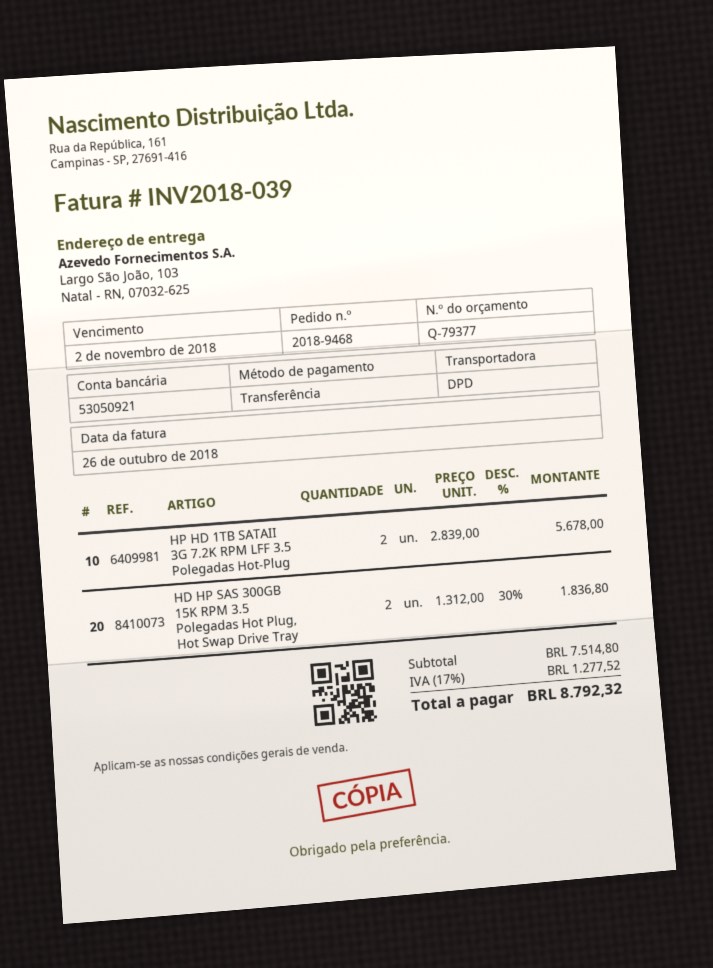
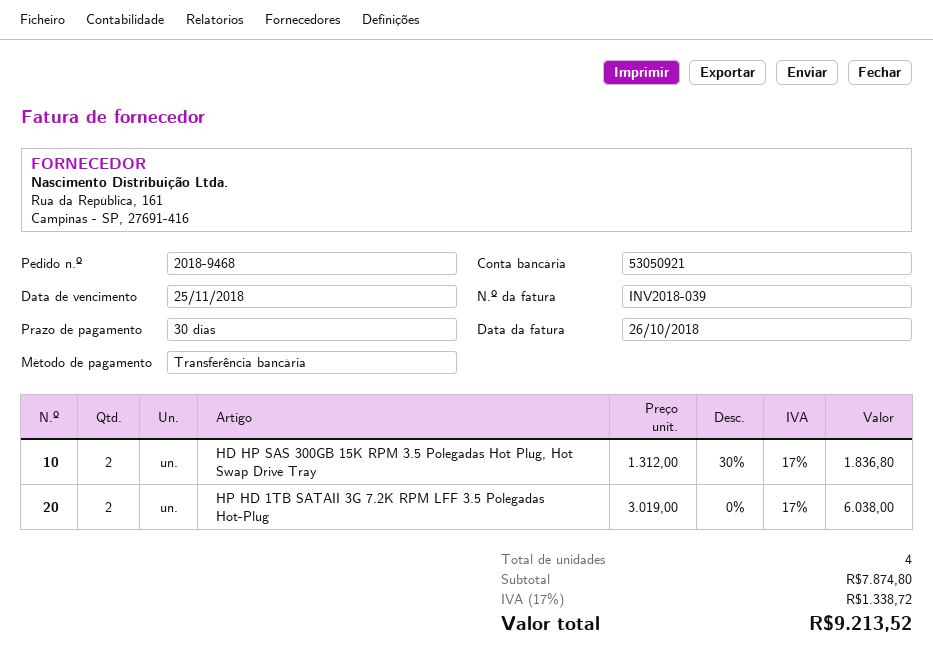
due date: 2018-11-02 -> 2018-11-25
HP HD 1TB SATAII 3G 7.2K RPM LFF 3.5 Polegadas Hot-Plug: 2 x 2839.00 = 5678.00 -> 2 x 3019.00 = 6038.00
subtotal: 7514.80 -> 7874.80
tax: 17% = 1277.52 -> 17% = 1338.72
total: 8792.32 -> 9213.52

